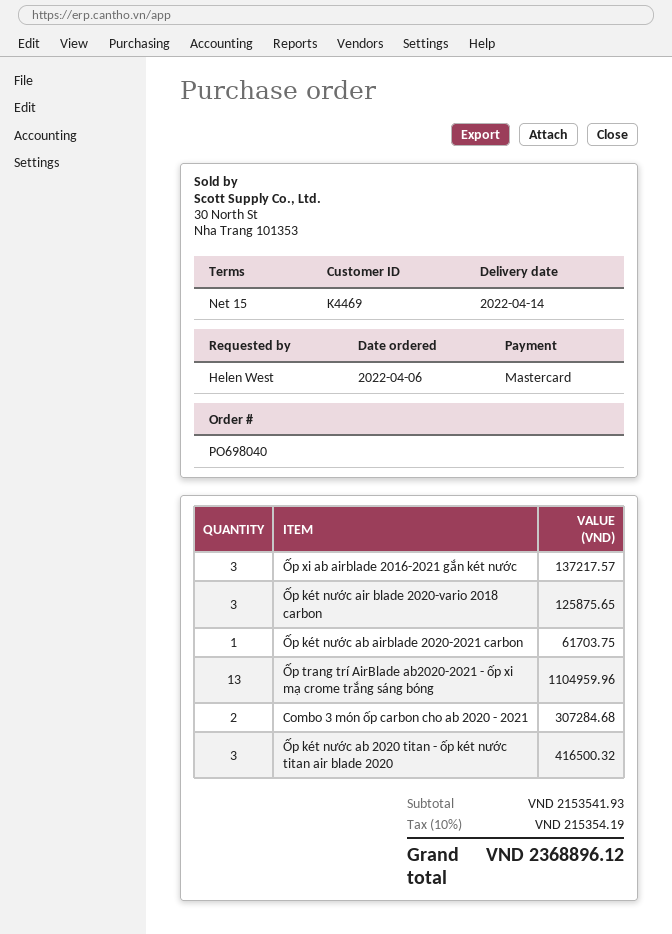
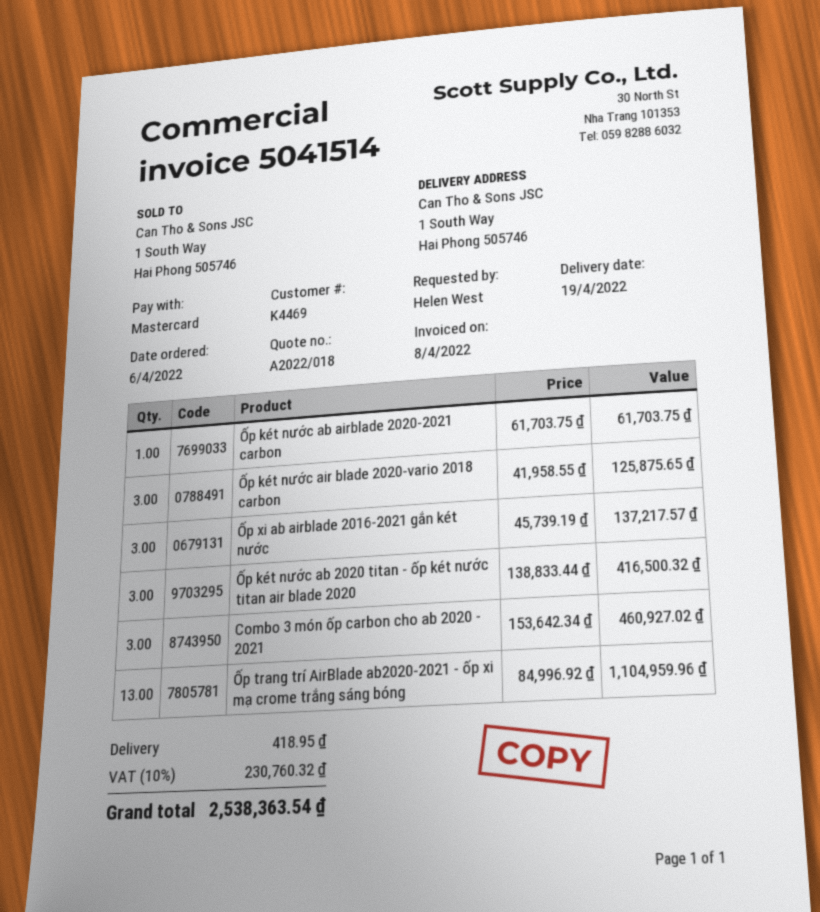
delivery date: 2022-04-14 -> 2022-04-19
Combo 3 món ốp carbon cho ab 2020 - 2021: 2 for 307284.68 -> 3 for 460927.02
shipping: none -> 418.95
tax: 10% = 215354.19 -> 10% = 230760.32
total: 2368896.12 -> 2538363.54

